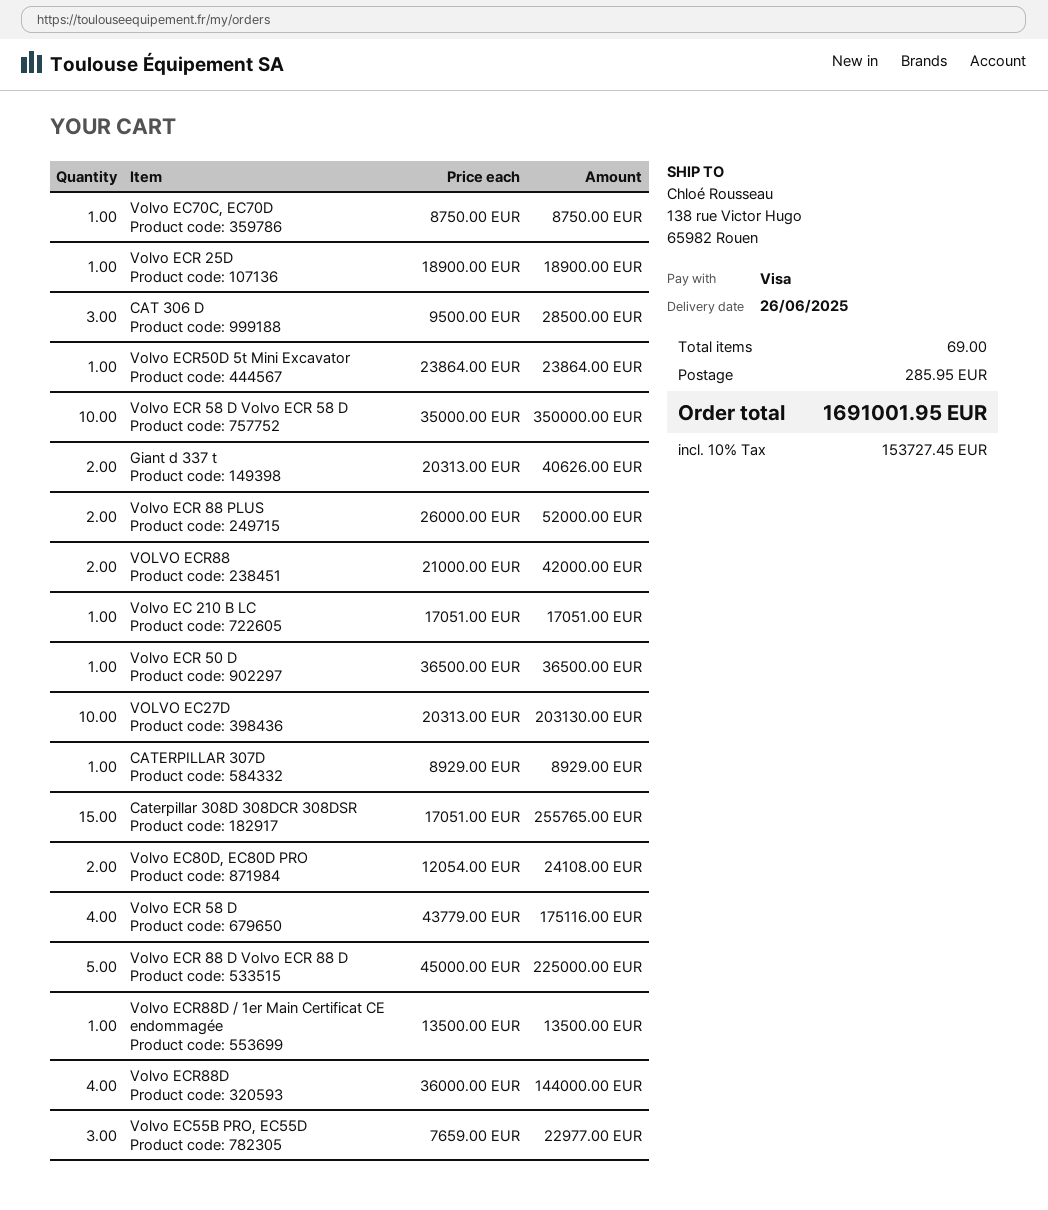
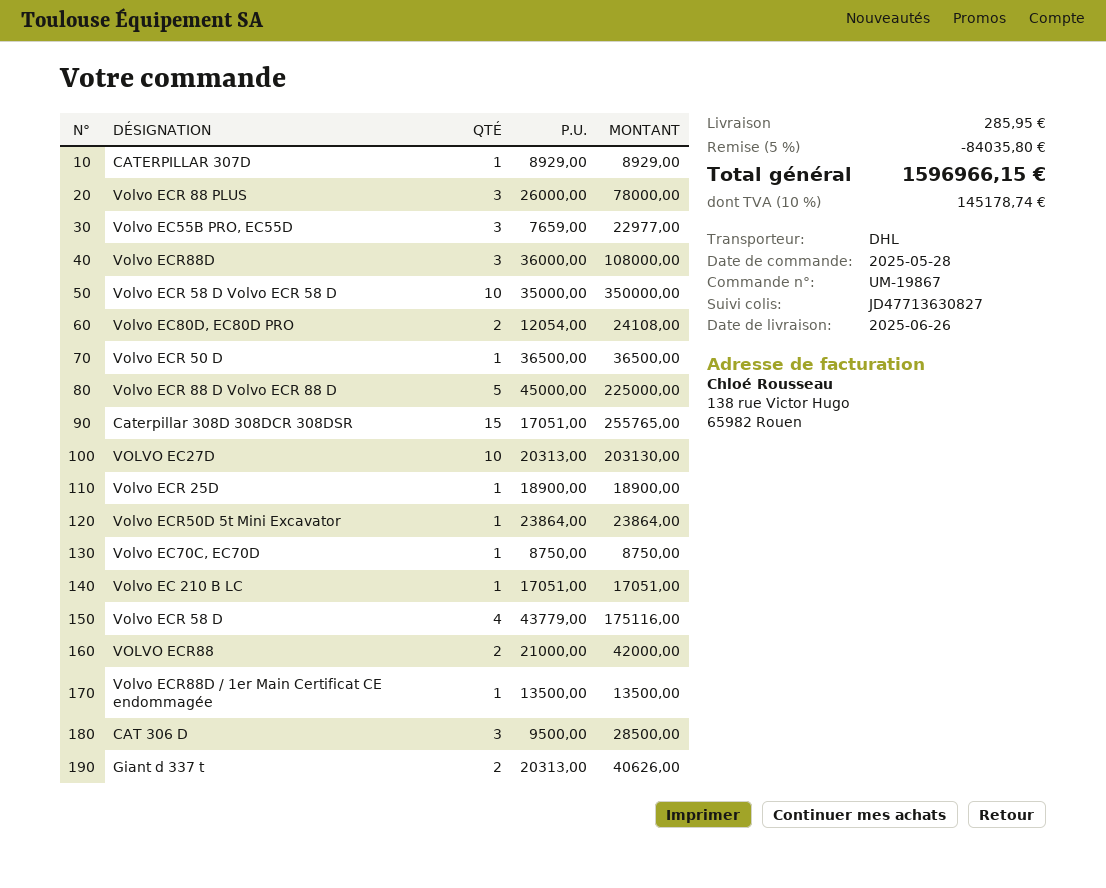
Volvo ECR 88 PLUS: 2 x 26000.00 = 52000.00 -> 3 x 26000.00 = 78000.00
Volvo ECR88D: 4 x 36000.00 = 144000.00 -> 3 x 36000.00 = 108000.00
discount: none -> 5% = 84035.80
tax: 10% = 153727.45 -> 10% = 145178.74
total: 1691001.95 -> 1596966.15

